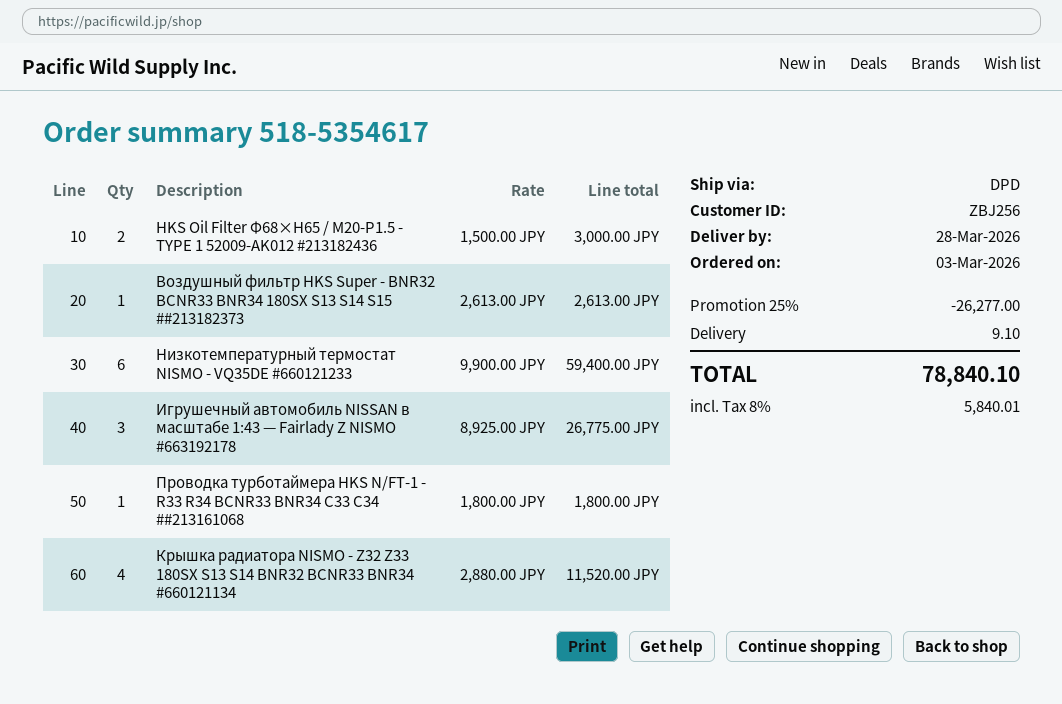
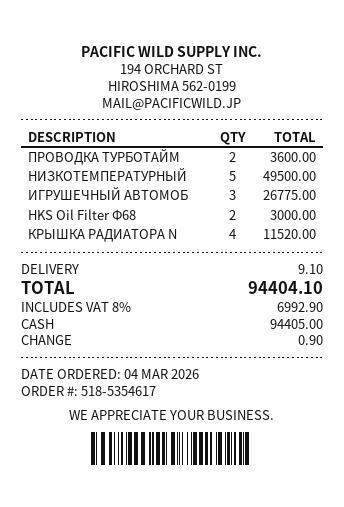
order date: 2026-03-03 -> 2026-03-04
Воздушный фильтр HKS Super - BNR32 BCNR33 BNR34 180SX S13 S14 S15 ##213182373: 1 for 2613.00 -> none
Низкотемпературный термостат NISMO - VQ35DE #660121233: 6 for 59400.00 -> 5 for 49500.00
Проводка турботаймера HKS N/FT-1 - R33 R34 BCNR33 BNR34 C33 C34 ##213161068: 1 for 1800.00 -> 2 for 3600.00
discount: 25% = 26277.00 -> none
tax: 8% = 5840.01 -> 8% = 6992.90
total: 78840.10 -> 94404.10

